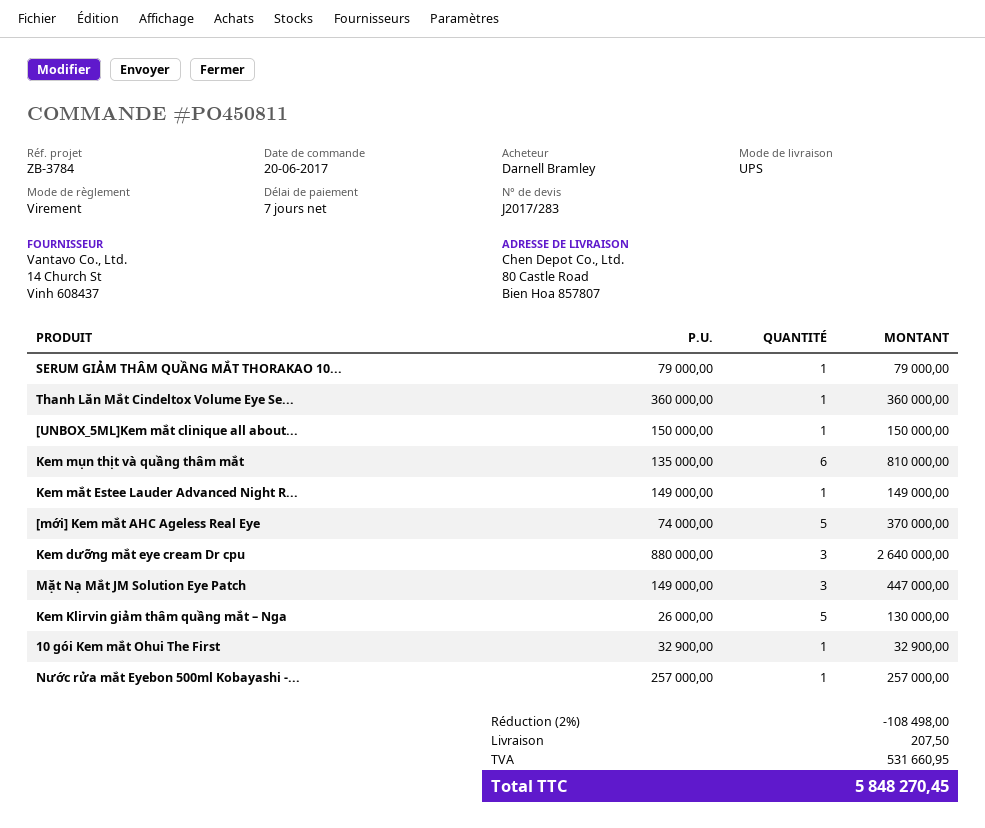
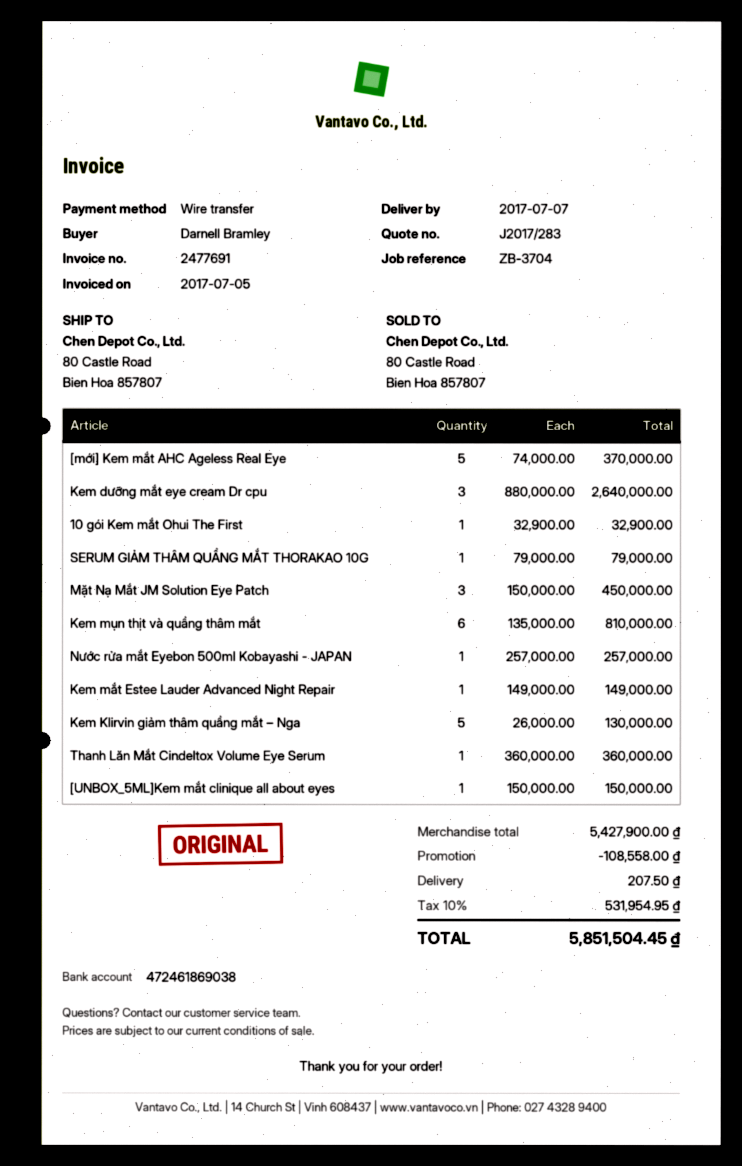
reference: ZB-3784 -> ZB-3704
Mặt Nạ Mắt JM Solution Eye Patch: 3 x 149000.00 = 447000.00 -> 3 x 150000.00 = 450000.00
discount: 108498.00 -> 108558.00
tax: 531660.95 -> 531954.95
total: 5848270.45 -> 5851504.45

